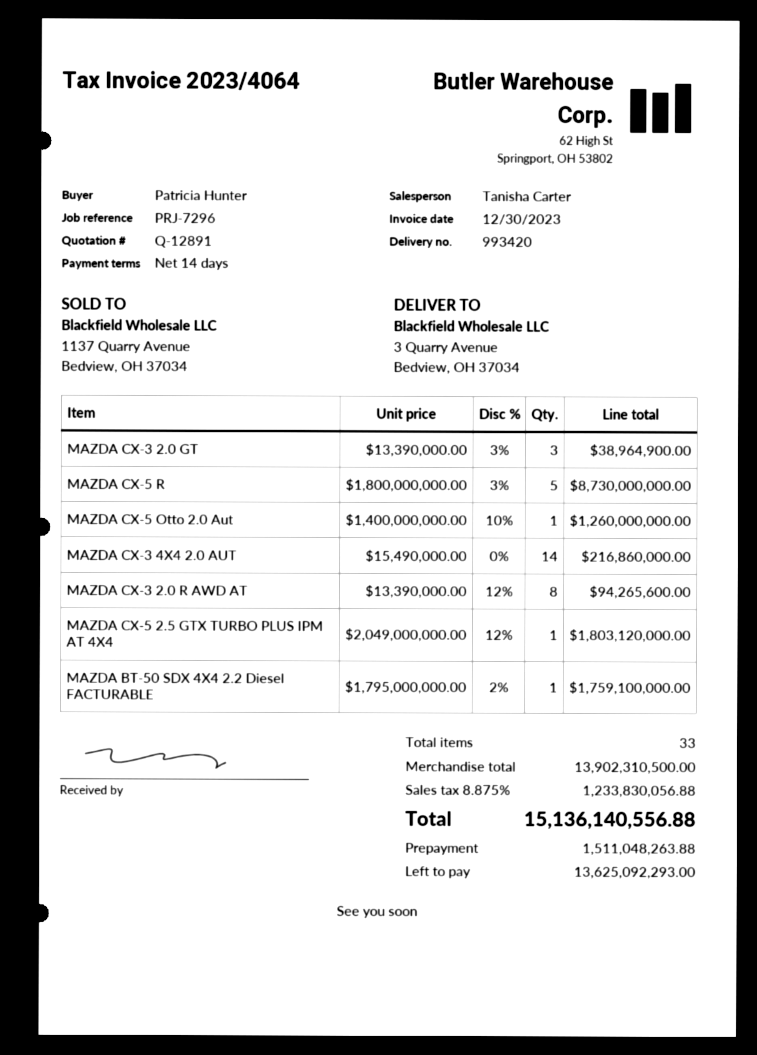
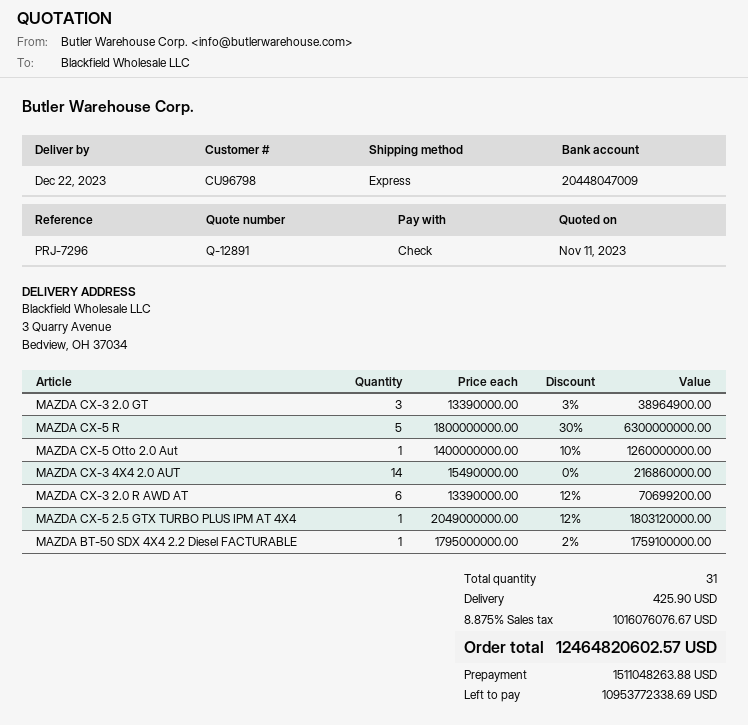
MAZDA CX-5 R: 5 x 1800000000.00 - 3% = 8730000000.00 -> 5 x 1800000000.00 - 30% = 6300000000.00
MAZDA CX-3 2.0 R AWD AT: 8 x 13390000.00 - 12% = 94265600.00 -> 6 x 13390000.00 - 12% = 70699200.00
total quantity: 33 -> 31
shipping: none -> 425.90
tax: 8.875% = 1233830056.88 -> 8.875% = 1016076076.67
total: 15136140556.88 -> 12464820602.57
balance: 13625092293.00 -> 10953772338.69

